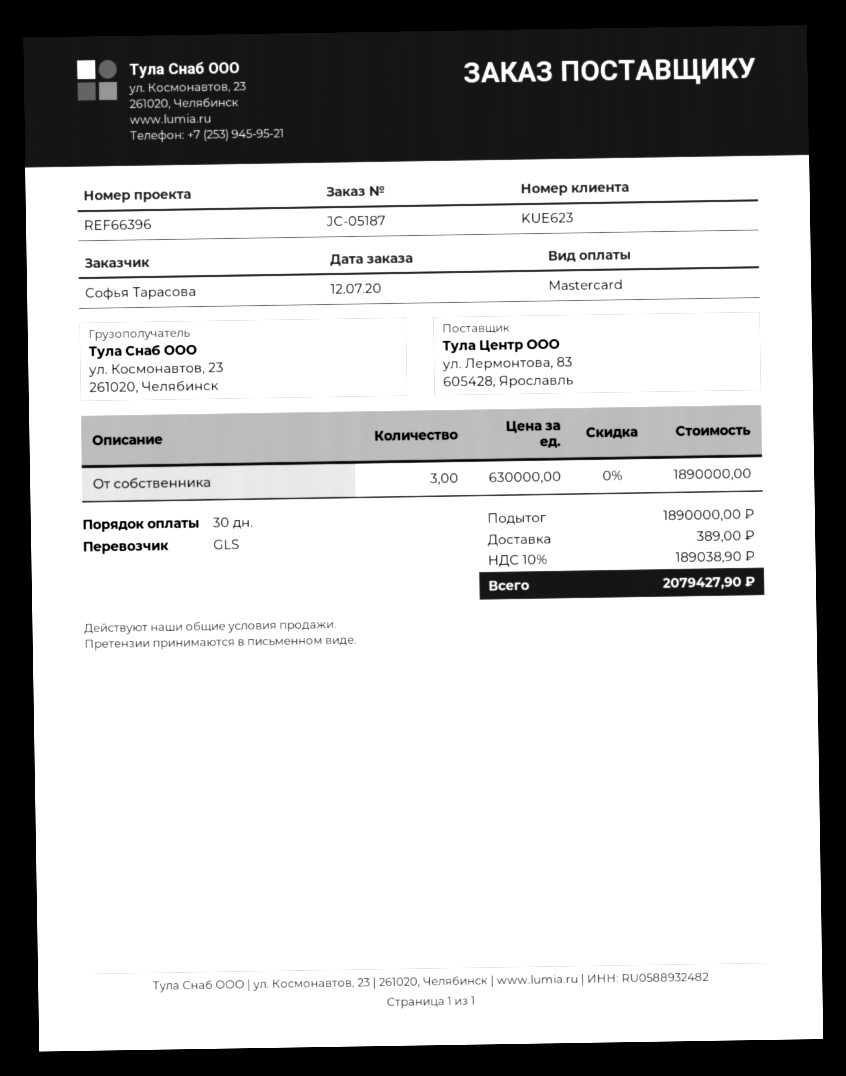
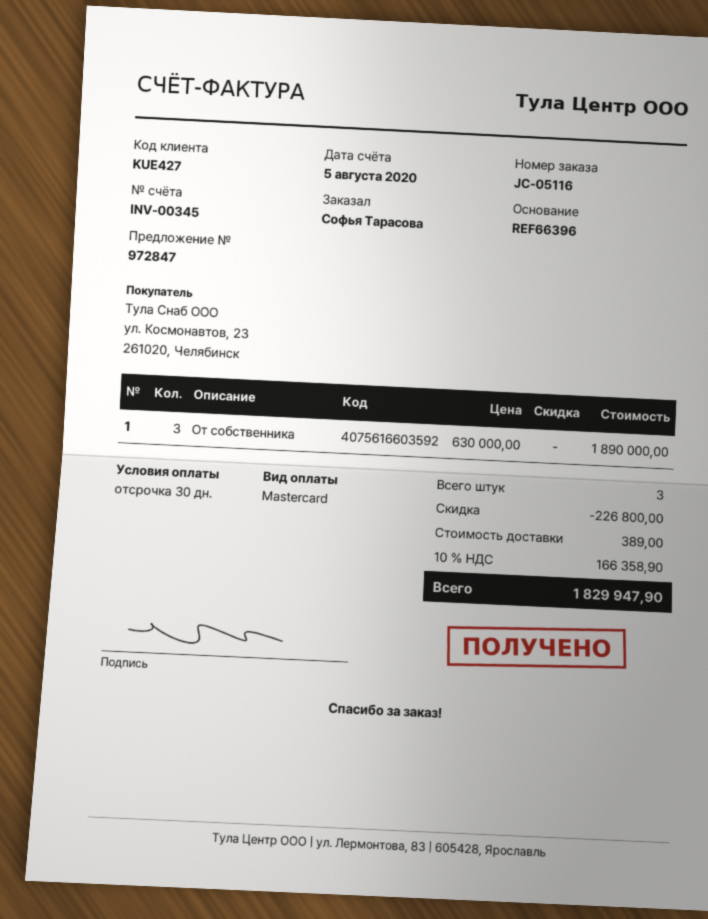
order number: JC-05187 -> JC-05116
customer number: KUE623 -> KUE427
discount: none -> 226800.00
tax: 10% = 189038.90 -> 10% = 166358.90
total: 2079427.90 -> 1829947.90

